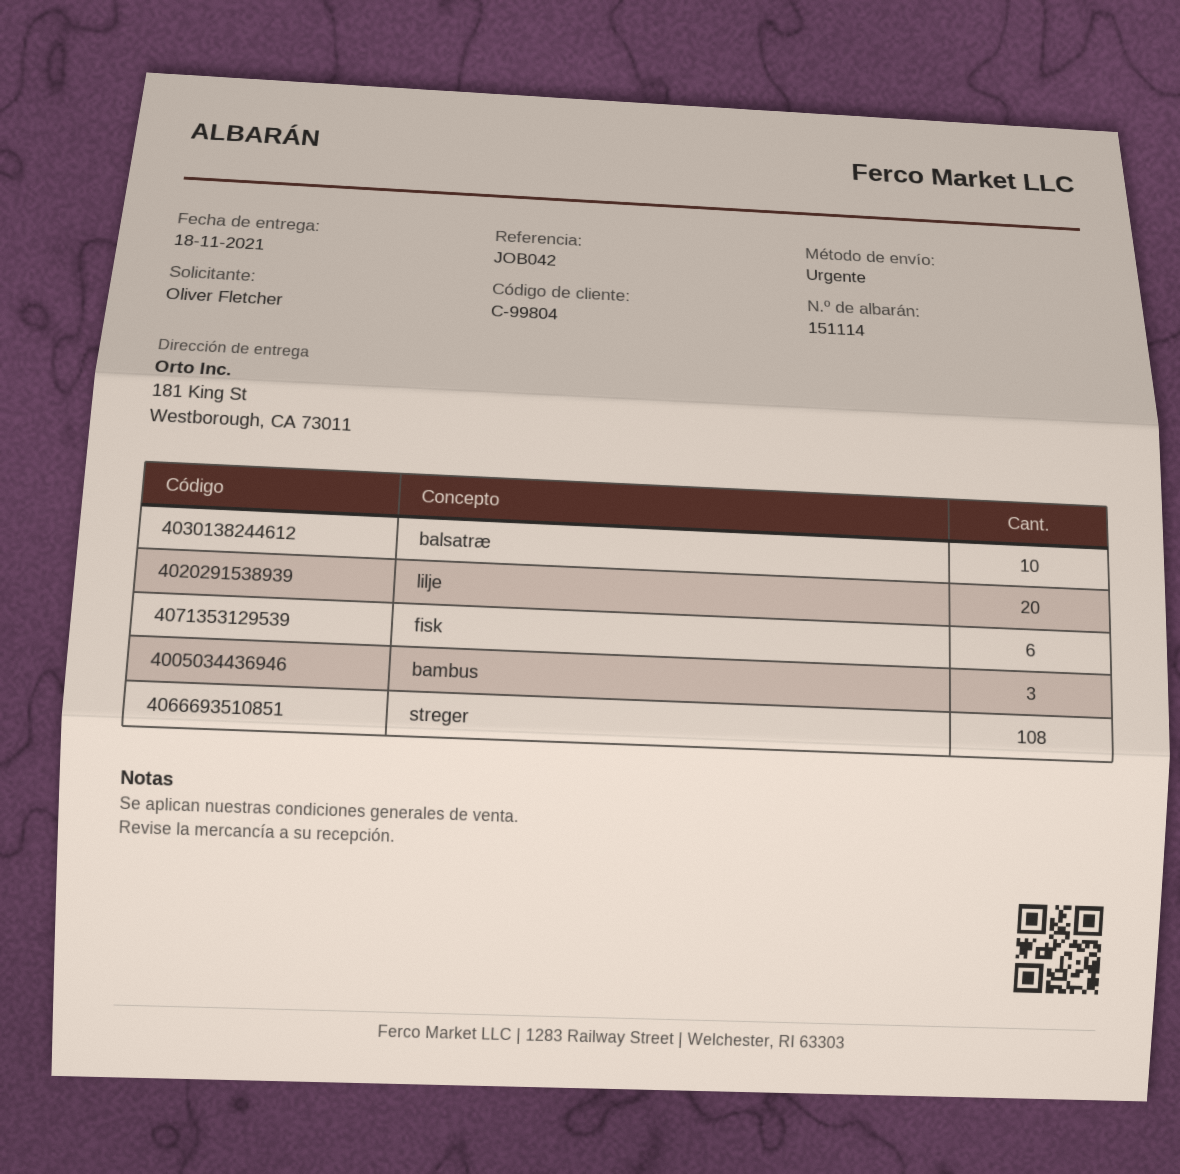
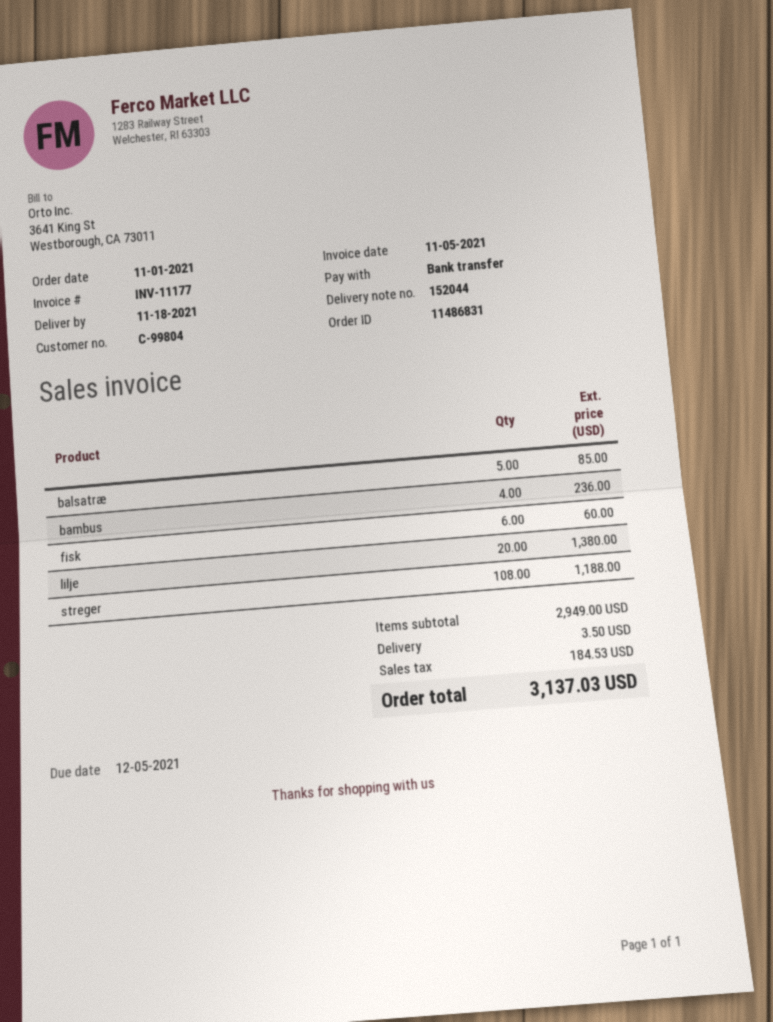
delivery note number: 151114 -> 152044
balsatræ: 10 -> 5
bambus: 3 -> 4

